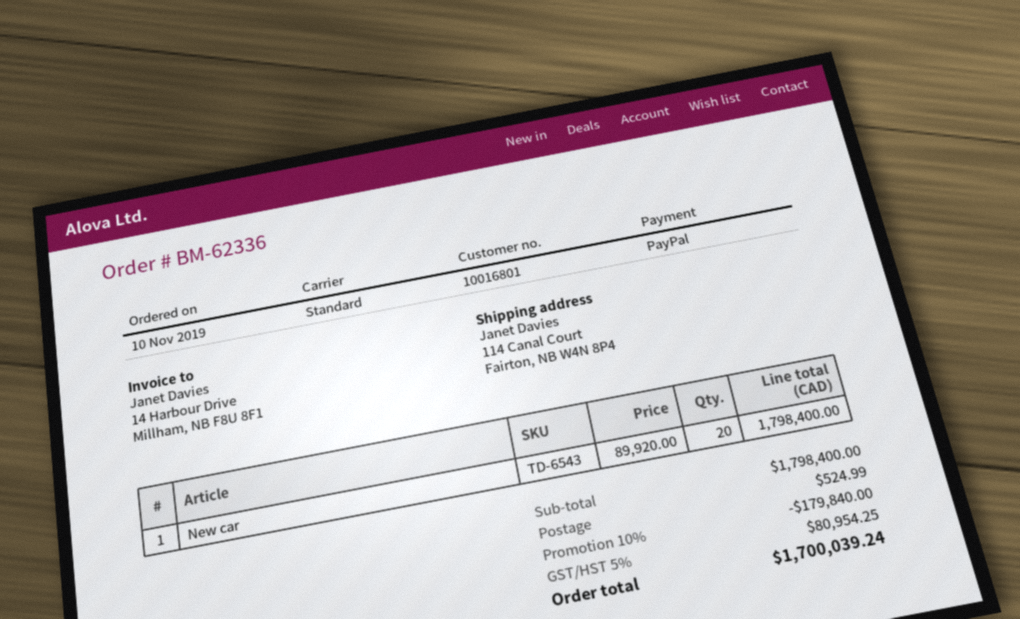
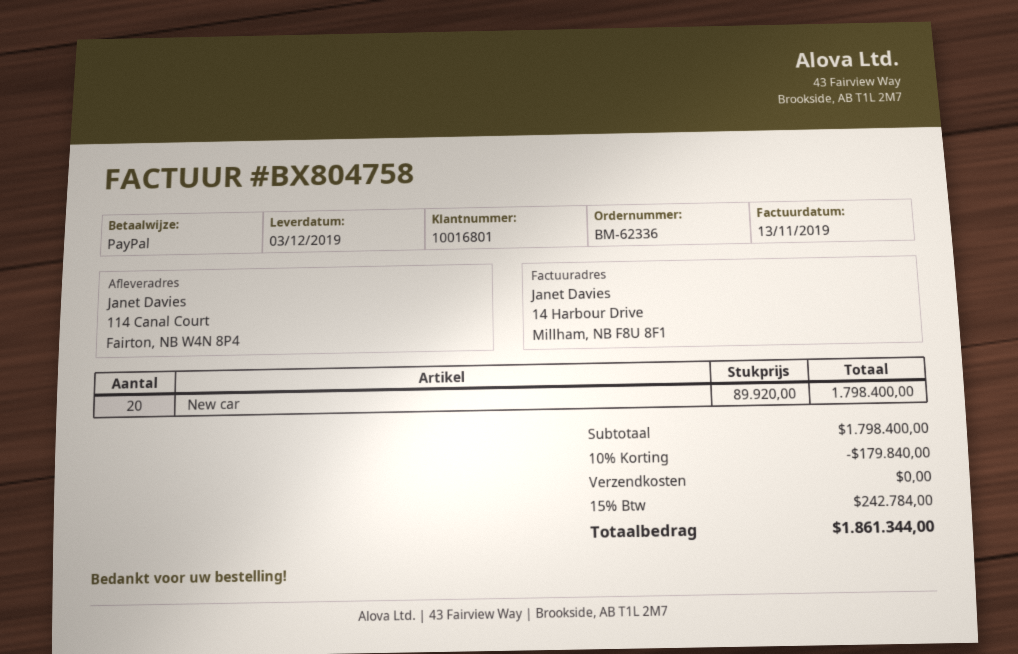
shipping: 524.99 -> 0.00
tax: 5% = 80954.25 -> 15% = 242784.00
total: 1700039.24 -> 1861344.00

